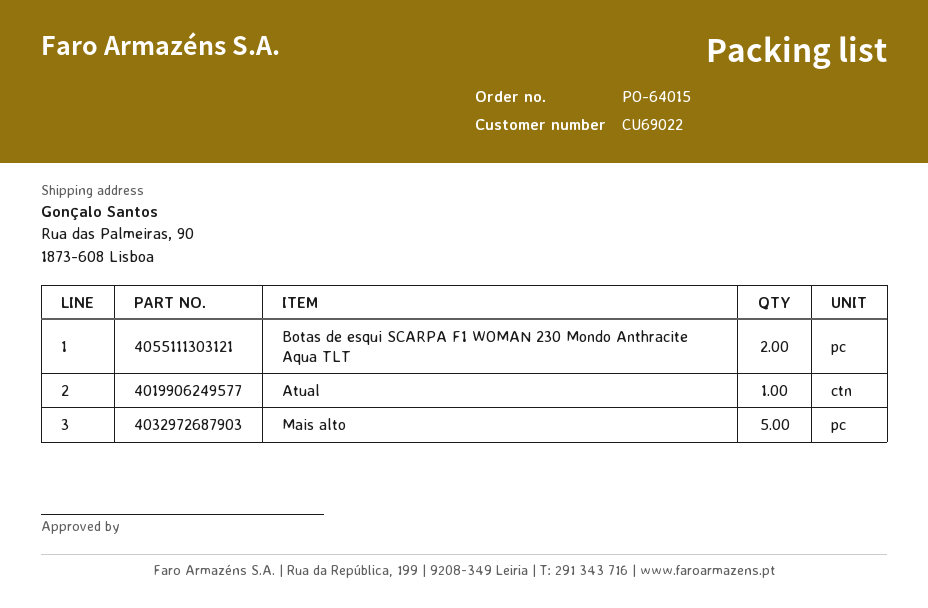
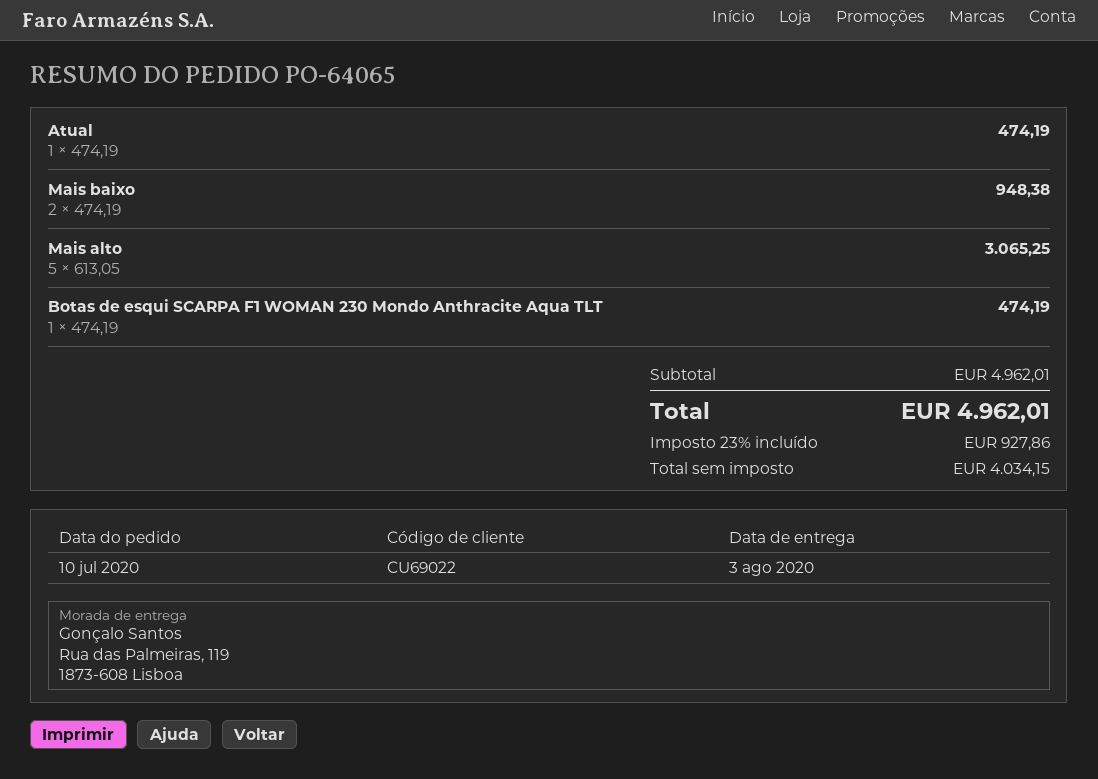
order number: PO-64015 -> PO-64065
ship to: Rua das Palmeiras, 90, 1873-608 Lisboa -> Rua das Palmeiras, 119, 1873-608 Lisboa
Botas de esqui SCARPA F1 WOMAN 230 Mondo Anthracite Aqua TLT: 2 -> 1
Mais baixo: none -> 2

